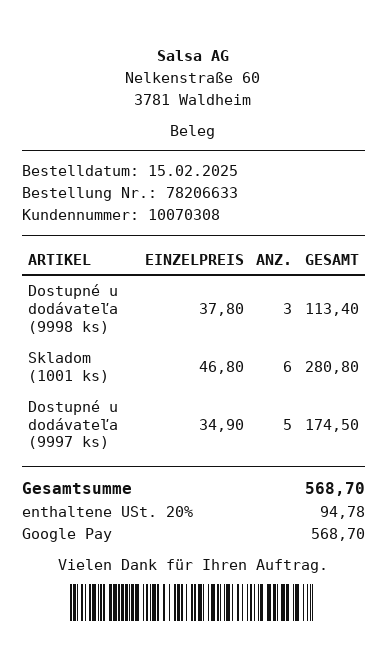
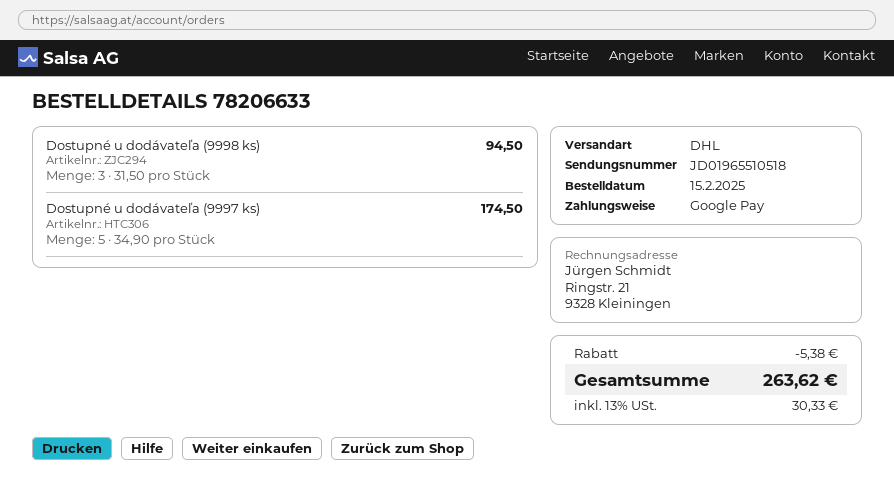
Dostupné u dodávateľa (9998 ks): 3 x 37.80 = 113.40 -> 3 x 31.50 = 94.50
Skladom (1001 ks): 6 x 46.80 = 280.80 -> none
discount: none -> 5.38
tax: 20% = 94.78 -> 13% = 30.33
total: 568.70 -> 263.62

